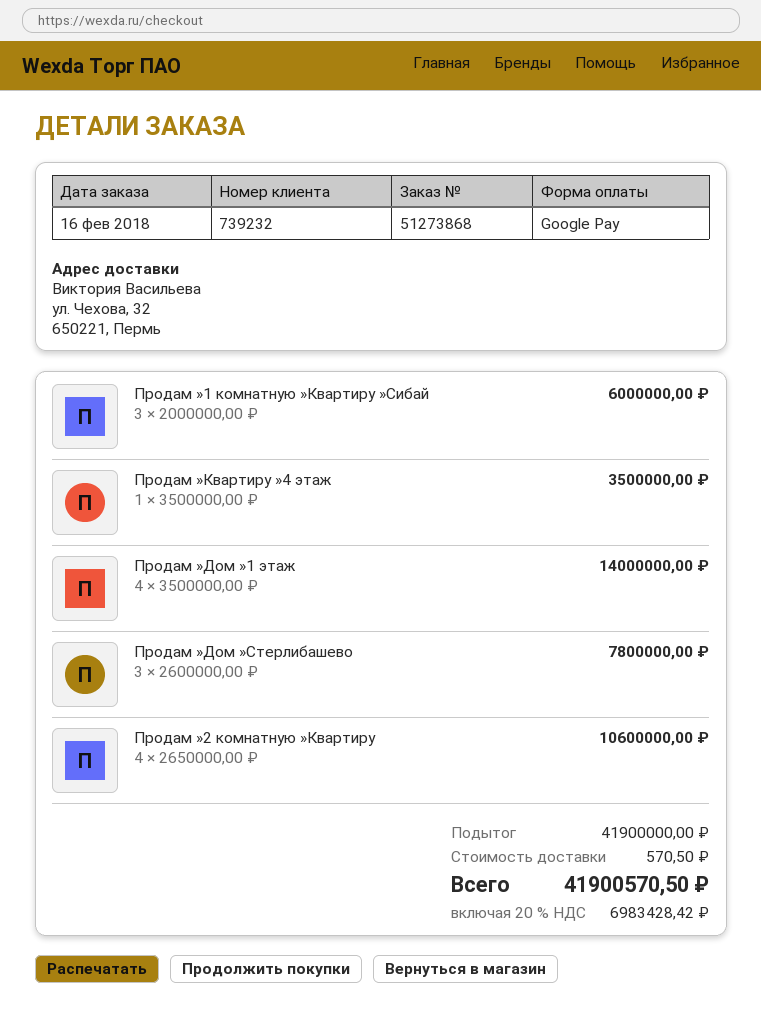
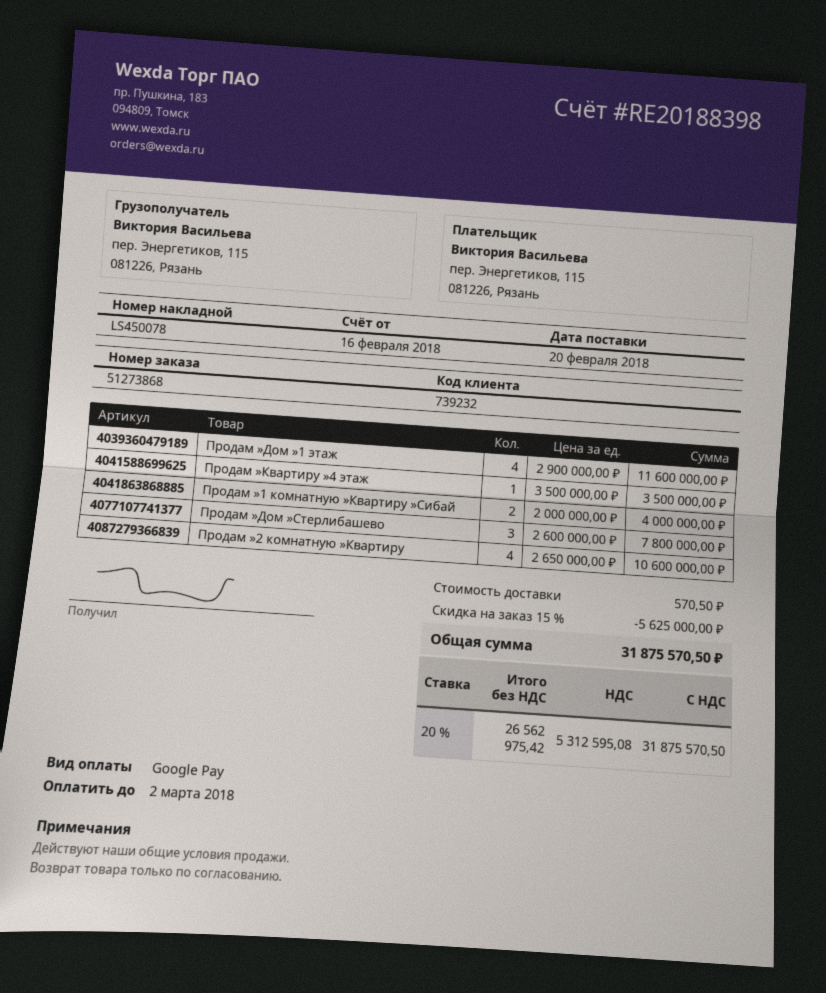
ship to: ул. Чехова, 32, 650221, Пермь -> пер. Энергетиков, 115, 081226, Рязань
Продам »1 комнатную »Квартиру »Сибай: 3 x 2000000.00 = 6000000.00 -> 2 x 2000000.00 = 4000000.00
Продам »Дом »1 этаж: 4 x 3500000.00 = 14000000.00 -> 4 x 2900000.00 = 11600000.00
discount: none -> 15% = 5625000.00
tax: 20% = 6983428.42 -> 20% = 5312595.08
total: 41900570.50 -> 31875570.50

